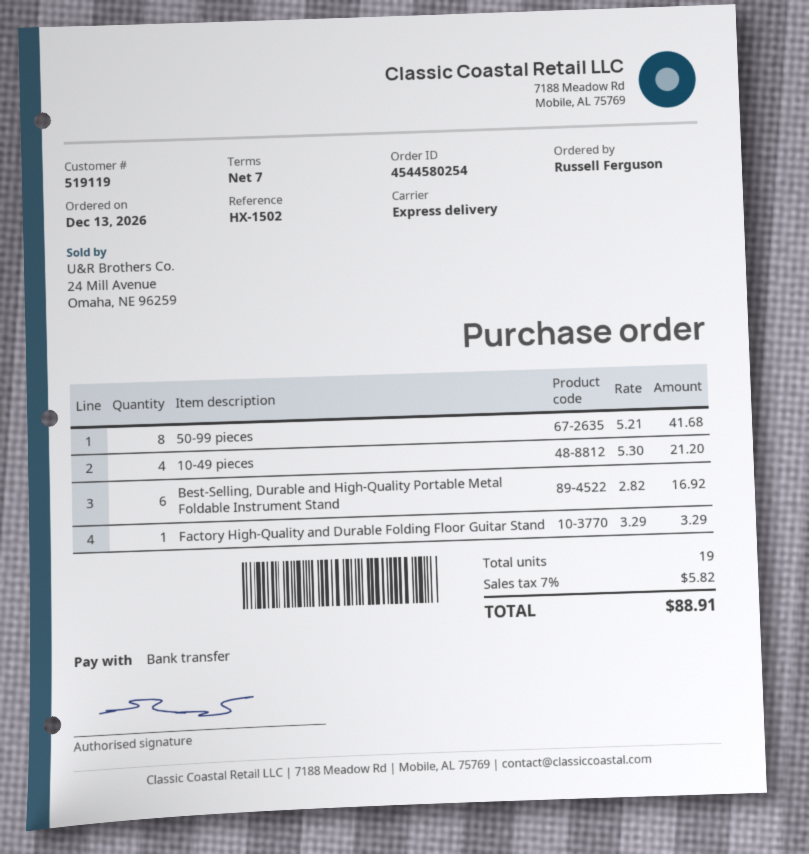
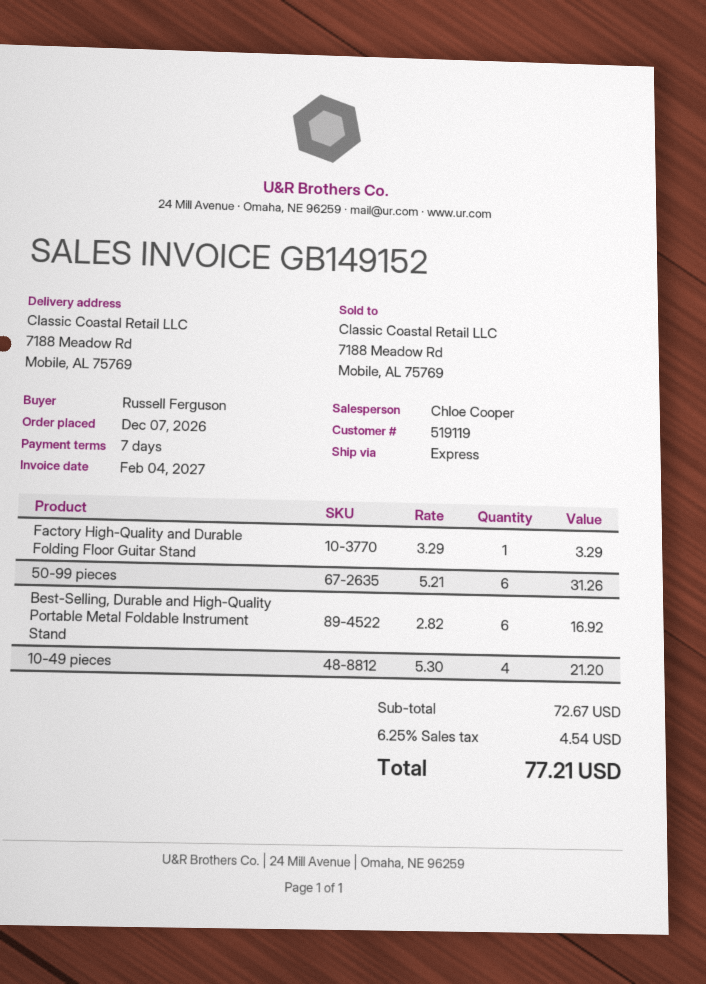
order date: 2026-12-13 -> 2026-12-07
50-99 pieces: 8 x 5.21 = 41.68 -> 6 x 5.21 = 31.26
tax: 7% = 5.82 -> 6.25% = 4.54
total: 88.91 -> 77.21

